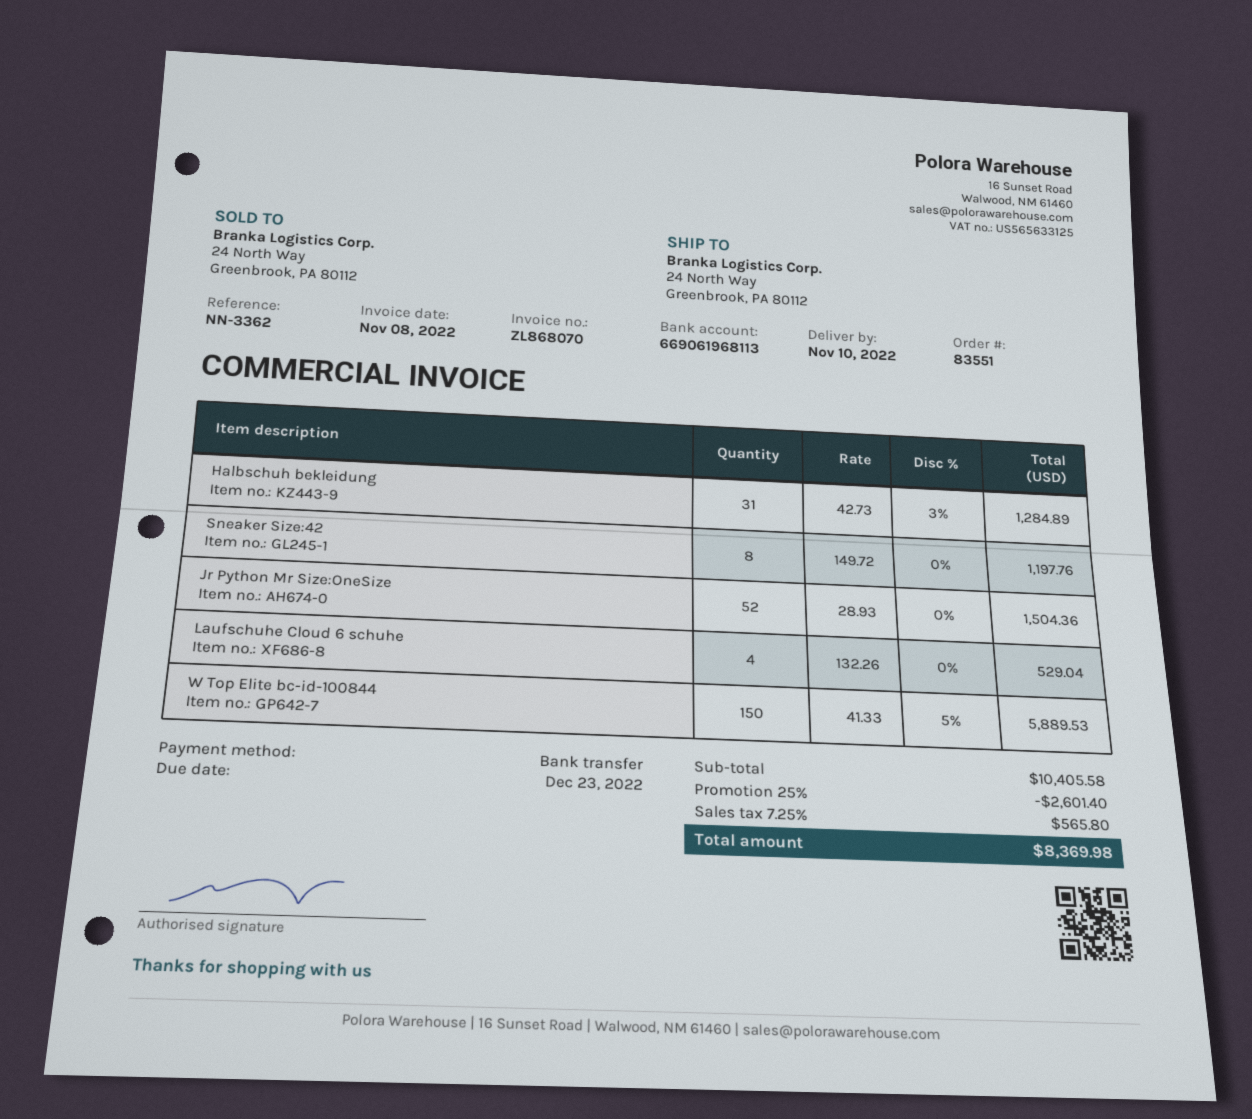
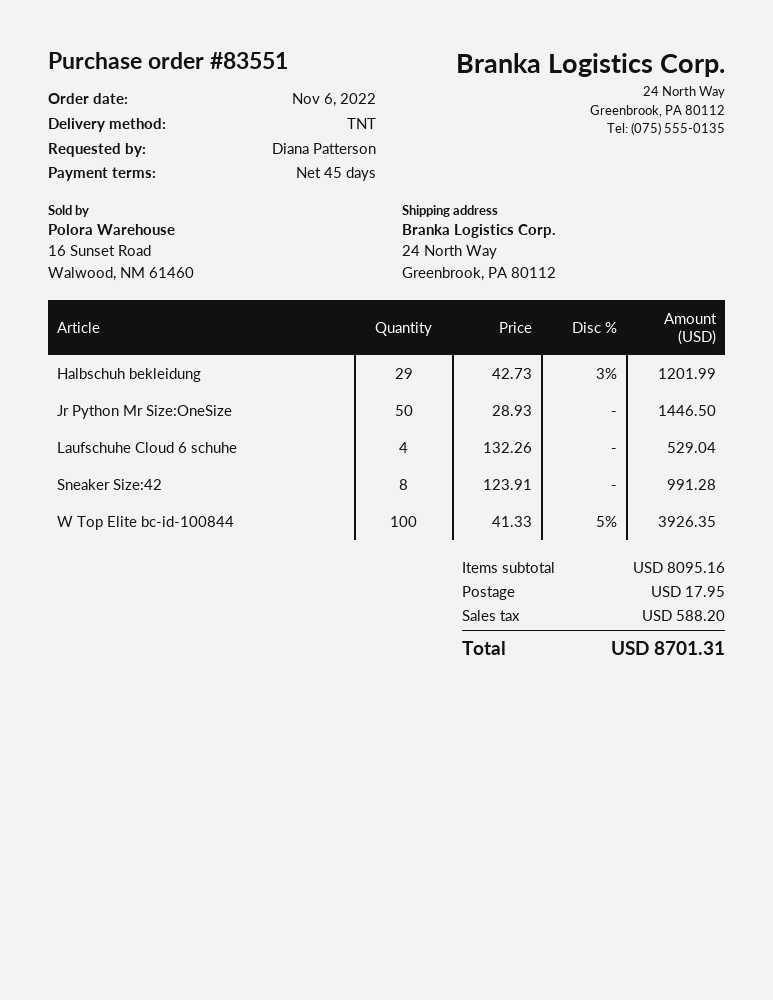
Halbschuh bekleidung: 31 x 42.73 - 3% = 1284.89 -> 29 x 42.73 - 3% = 1201.99
Sneaker Size:42: 8 x 149.72 = 1197.76 -> 8 x 123.91 = 991.28
Jr Python Mr Size:OneSize: 52 x 28.93 = 1504.36 -> 50 x 28.93 = 1446.50
W Top Elite bc-id-100844: 150 x 41.33 - 5% = 5889.53 -> 100 x 41.33 - 5% = 3926.35
subtotal: 10405.58 -> 8095.16
discount: 25% = 2601.40 -> none
shipping: none -> 17.95
tax: 565.80 -> 588.20
total: 8369.98 -> 8701.31

